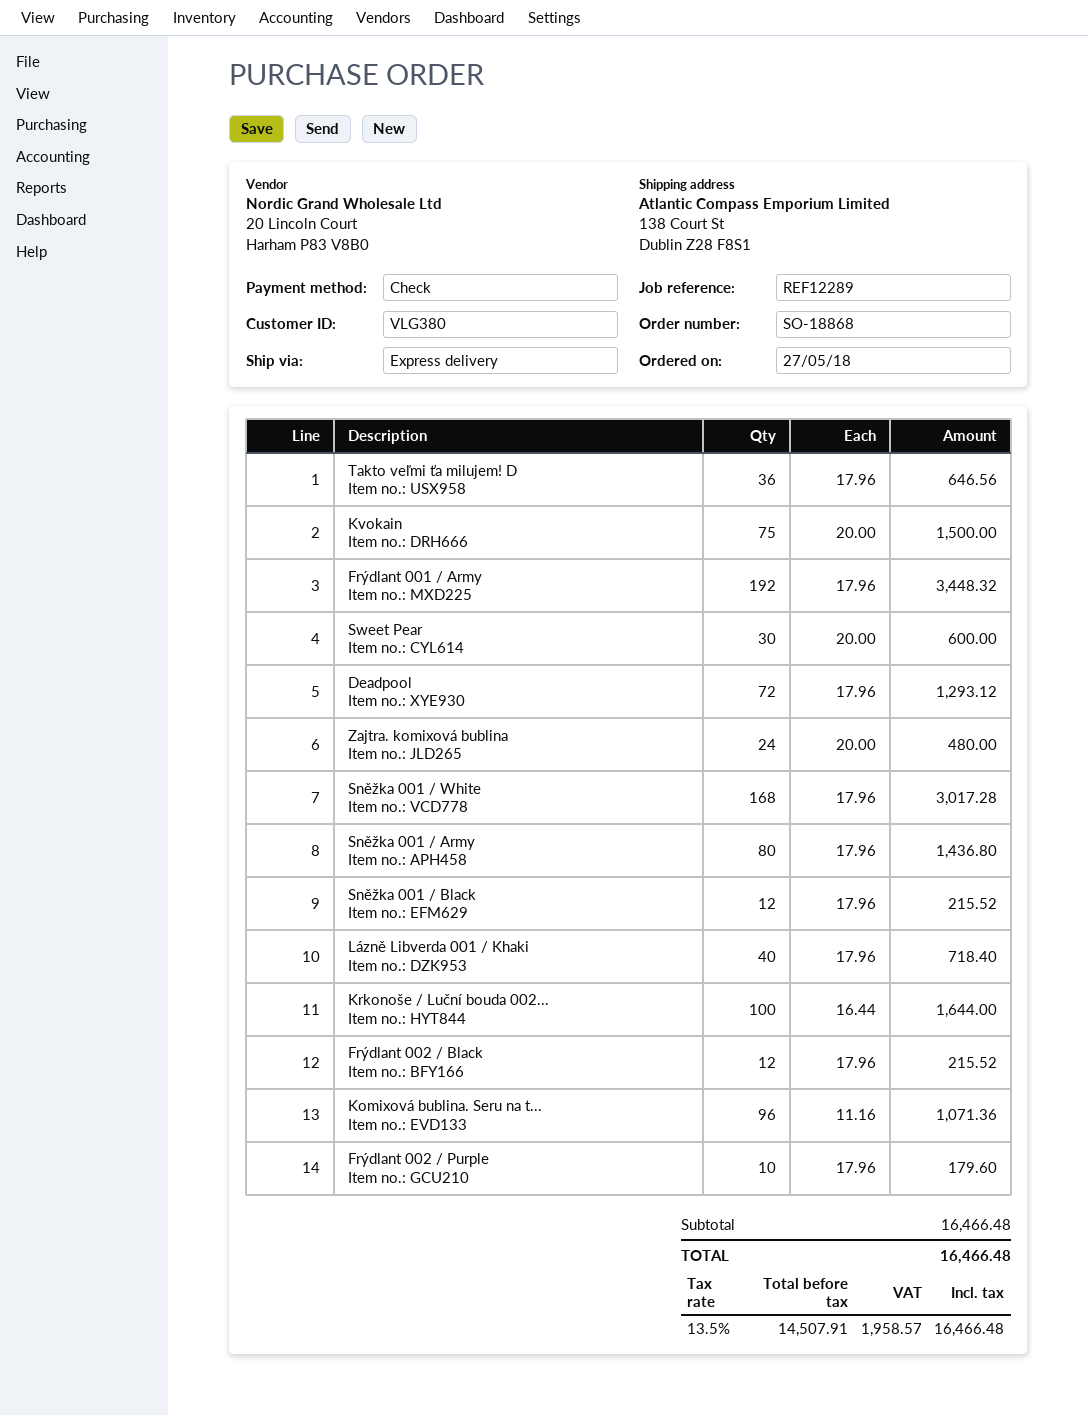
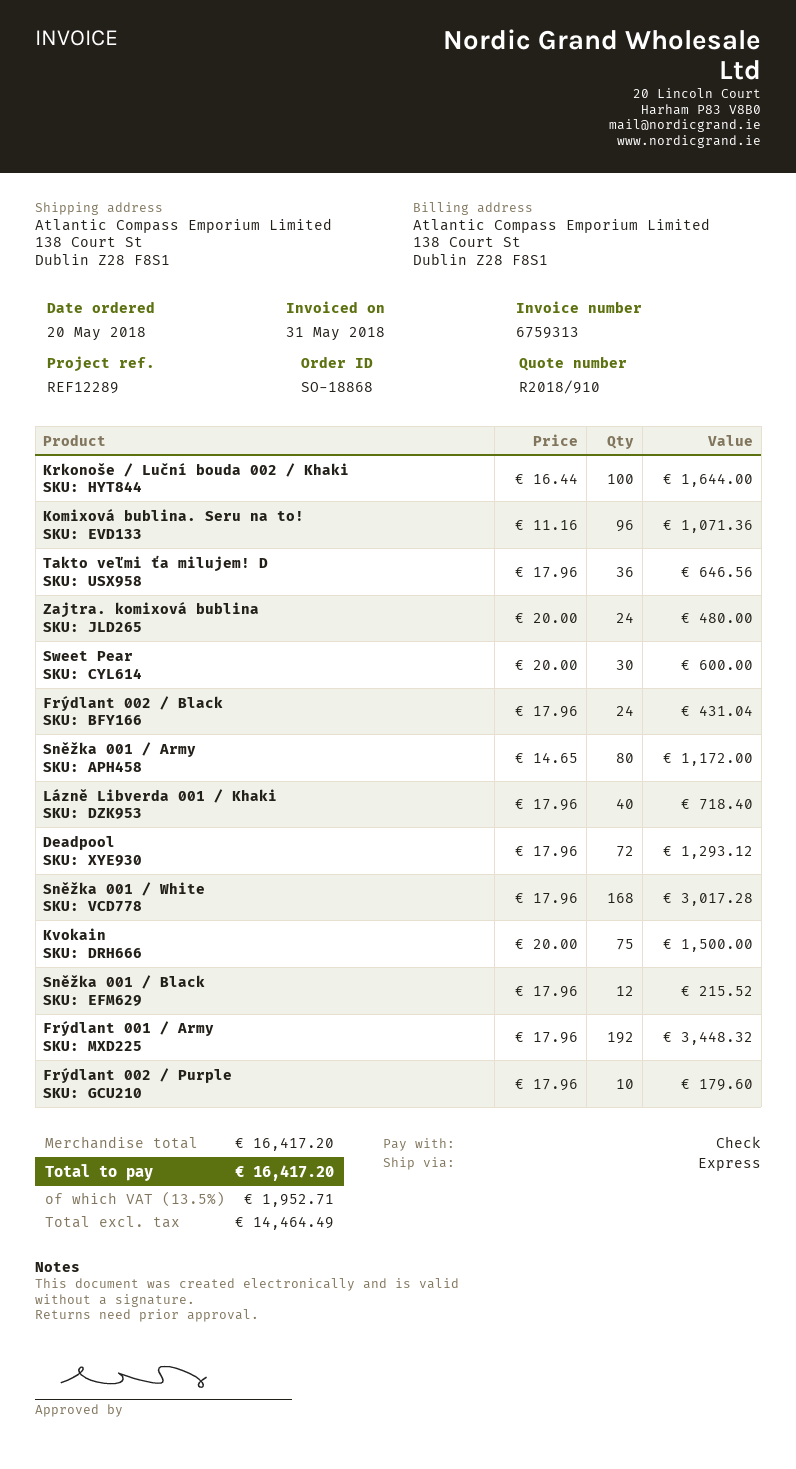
order date: 2018-05-27 -> 2018-05-20
Sněžka 001 / Army: 80 x 17.96 = 1436.80 -> 80 x 14.65 = 1172.00
Frýdlant 002 / Black: 12 x 17.96 = 215.52 -> 24 x 17.96 = 431.04
subtotal: 16466.48 -> 16417.20
net: 14507.91 -> 14464.49
tax: 13.5% = 1958.57 -> 13.5% = 1952.71
total: 16466.48 -> 16417.20

